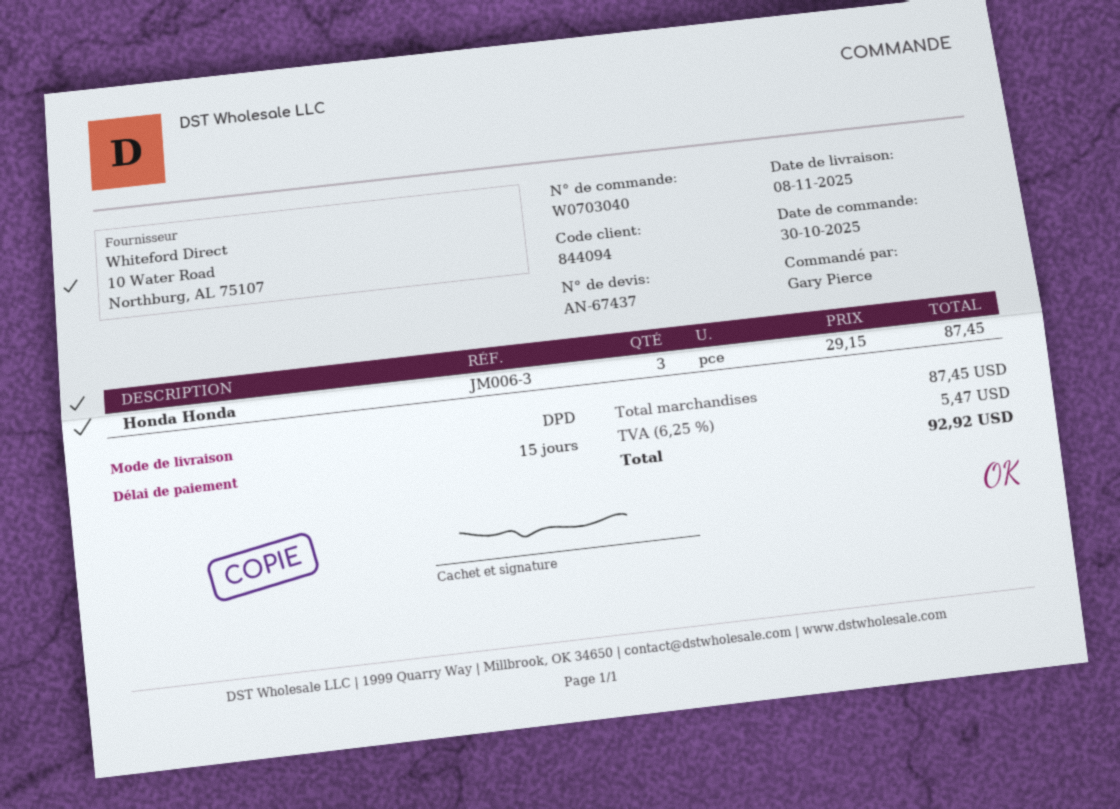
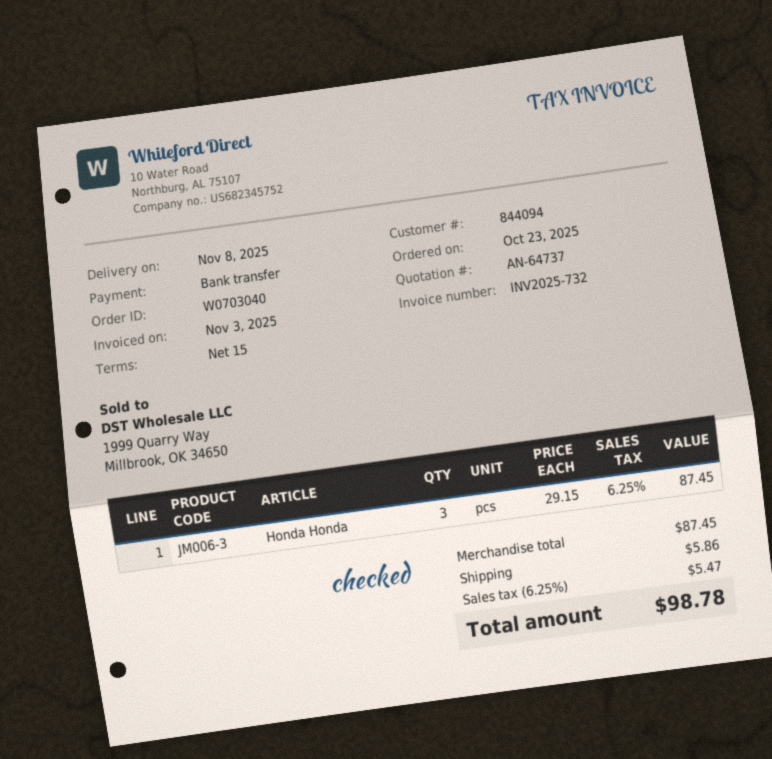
quote number: AN-67437 -> AN-64737
order date: 2025-10-30 -> 2025-10-23
shipping: none -> 5.86
total: 92.92 -> 98.78

